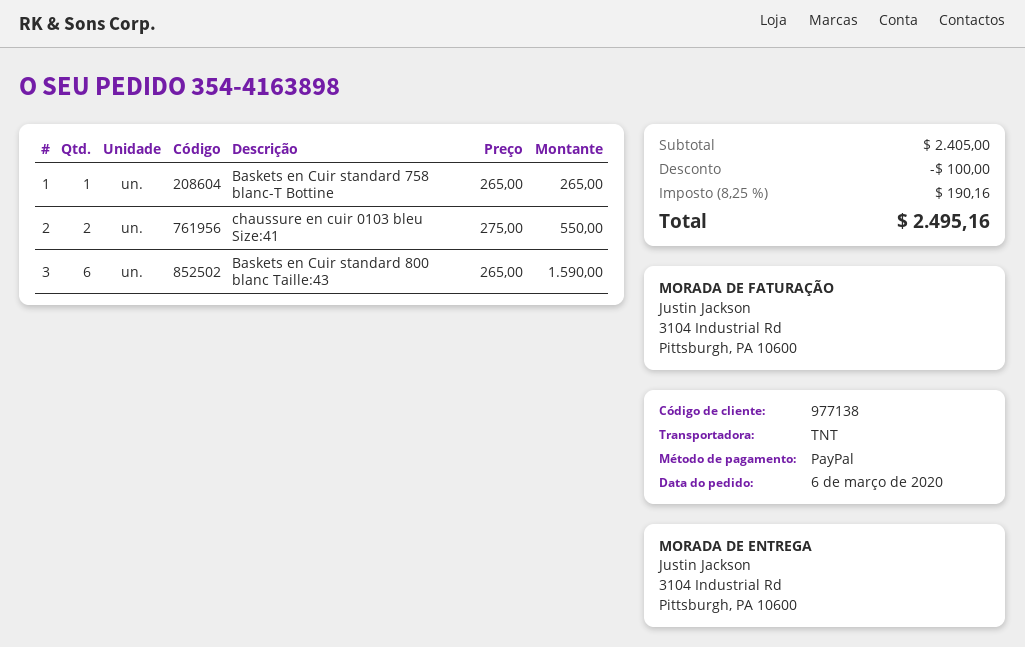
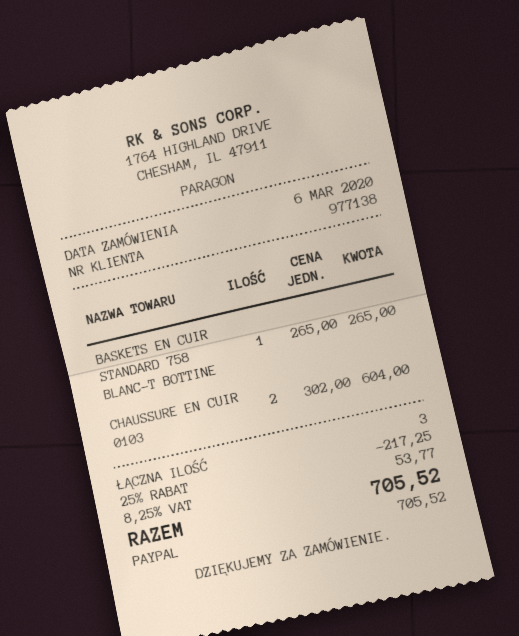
chaussure en cuir 0103 bleu Size:41: 2 x 275.00 = 550.00 -> 2 x 302.00 = 604.00
Baskets en Cuir standard 800 blanc Taille:43: 6 x 265.00 = 1590.00 -> none
discount: 100.00 -> 217.25
tax: 8.25% = 190.16 -> 8.25% = 53.77
total: 2495.16 -> 705.52

